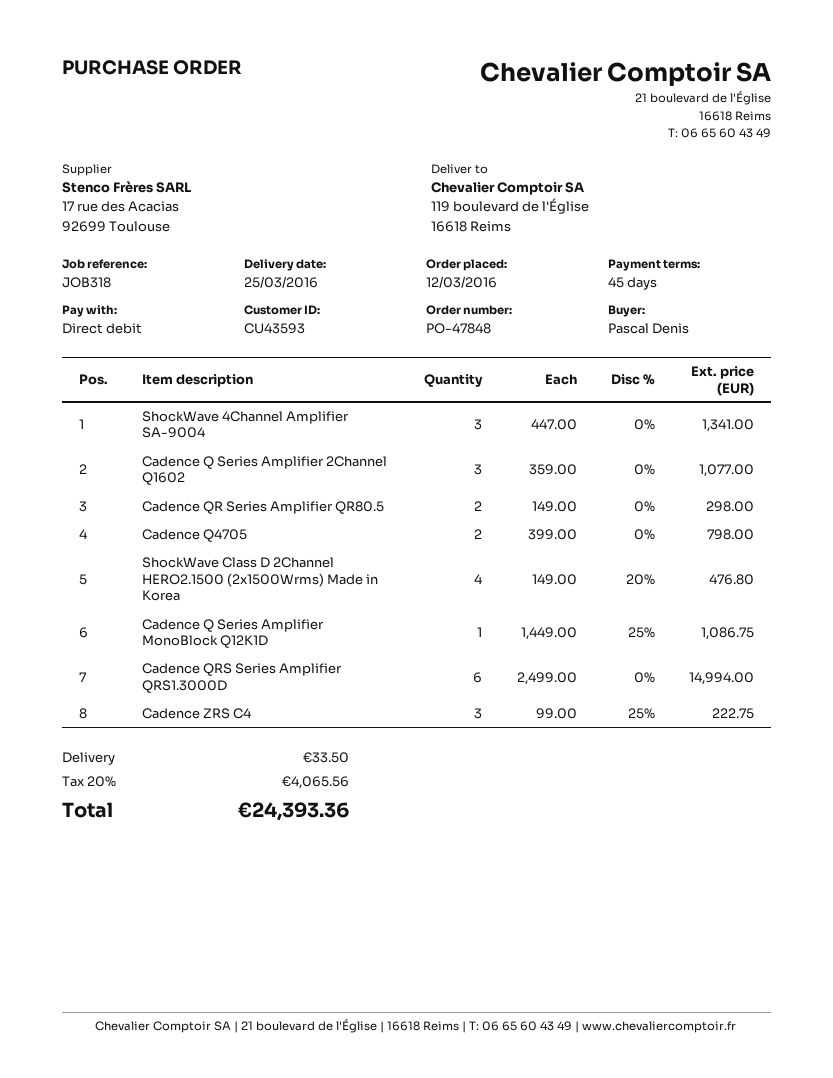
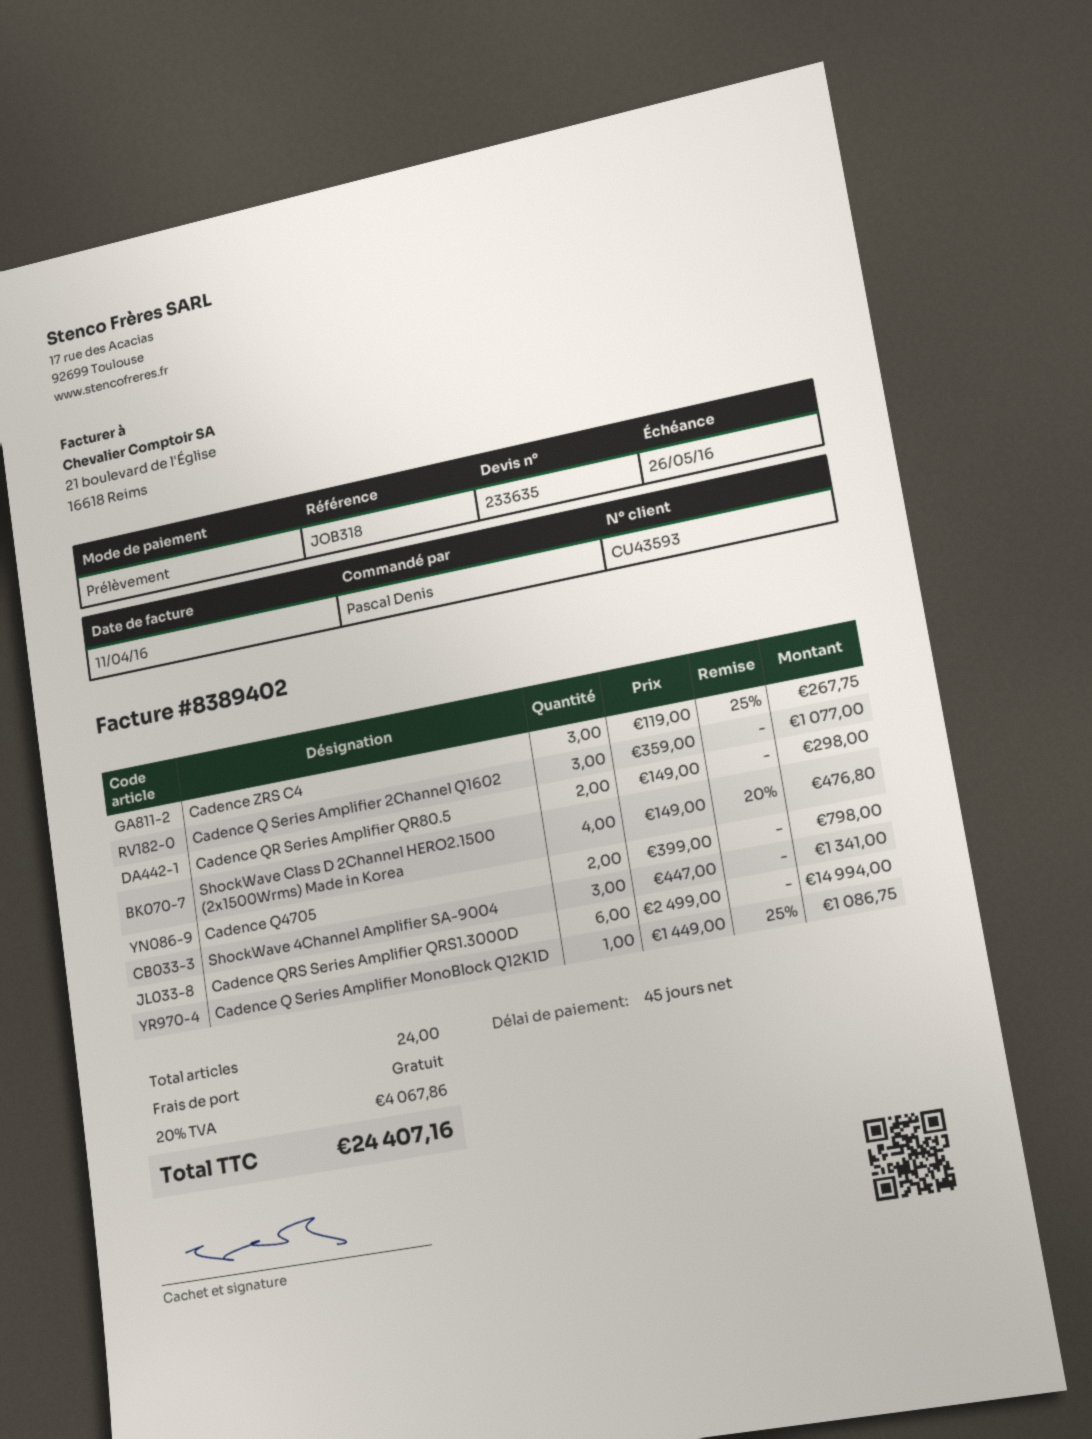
Cadence ZRS C4: 3 x 99.00 - 25% = 222.75 -> 3 x 119.00 - 25% = 267.75
shipping: 33.50 -> 0.00
tax: 20% = 4065.56 -> 20% = 4067.86
total: 24393.36 -> 24407.16

